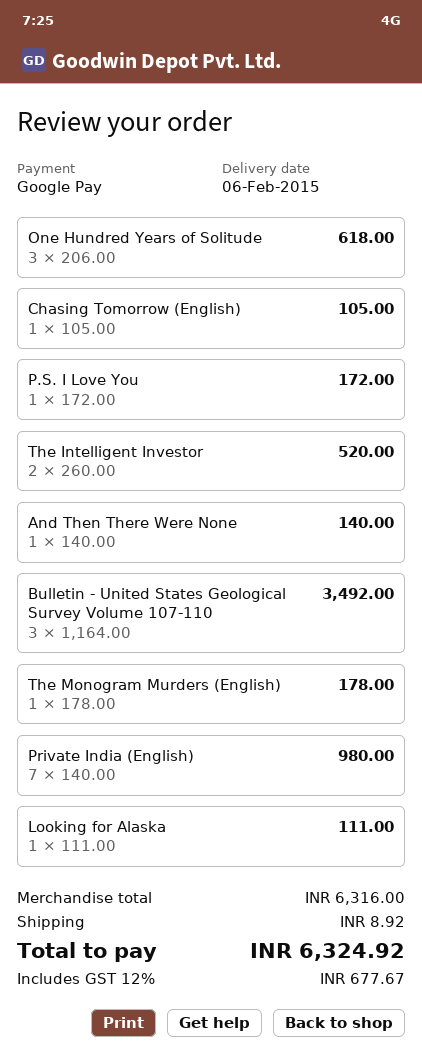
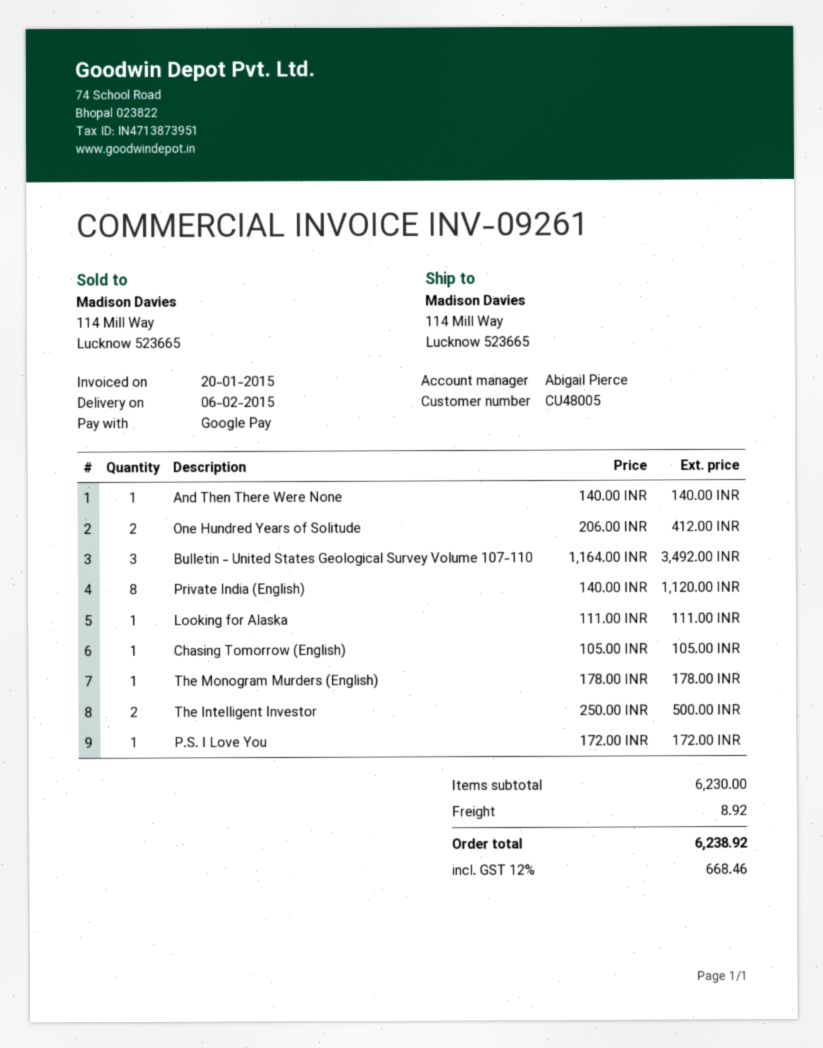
One Hundred Years of Solitude: 3 x 206.00 = 618.00 -> 2 x 206.00 = 412.00
The Intelligent Investor: 2 x 260.00 = 520.00 -> 2 x 250.00 = 500.00
Private India (English): 7 x 140.00 = 980.00 -> 8 x 140.00 = 1120.00
subtotal: 6316.00 -> 6230.00
tax: 12% = 677.67 -> 12% = 668.46
total: 6324.92 -> 6238.92

